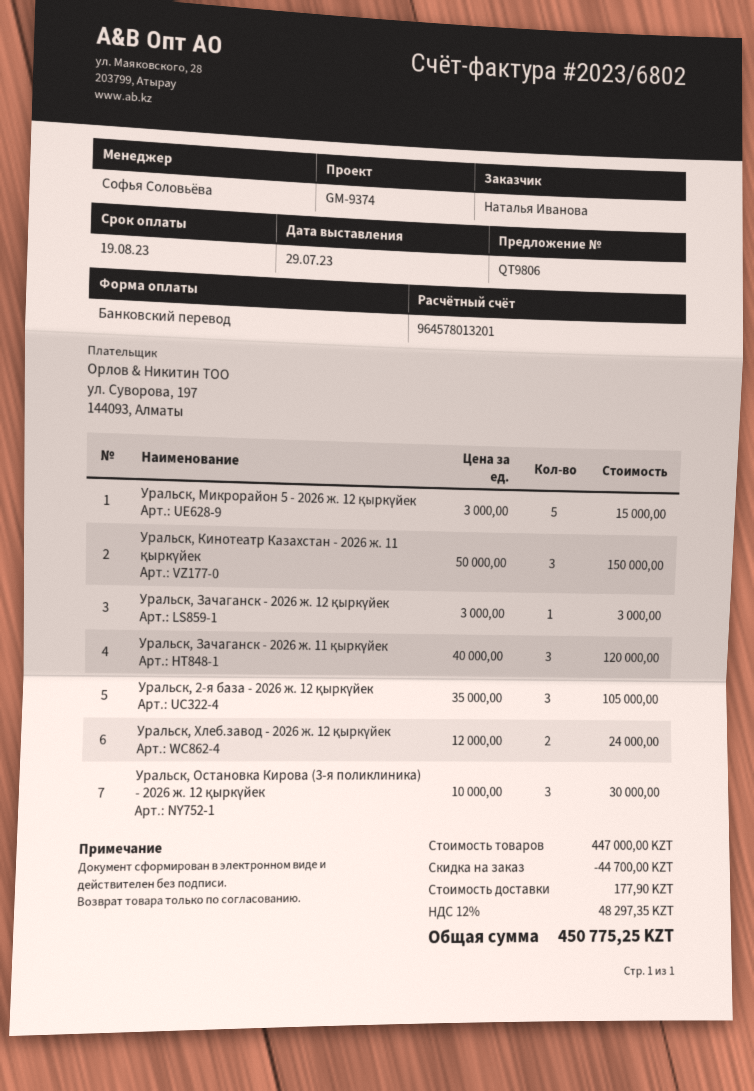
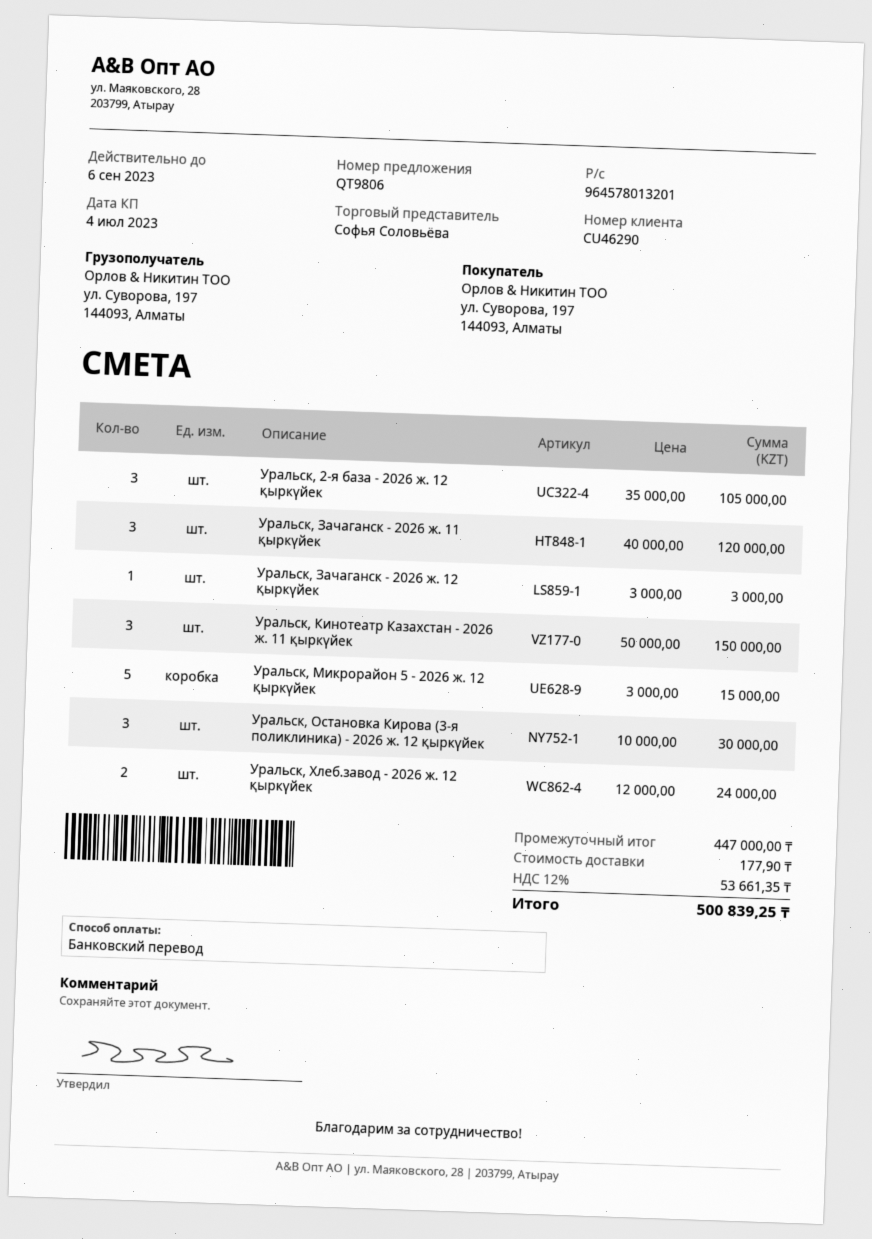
discount: 44700.00 -> none
tax: 12% = 48297.35 -> 12% = 53661.35
total: 450775.25 -> 500839.25

